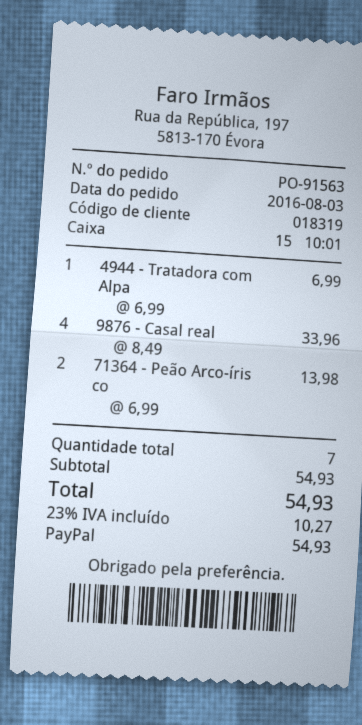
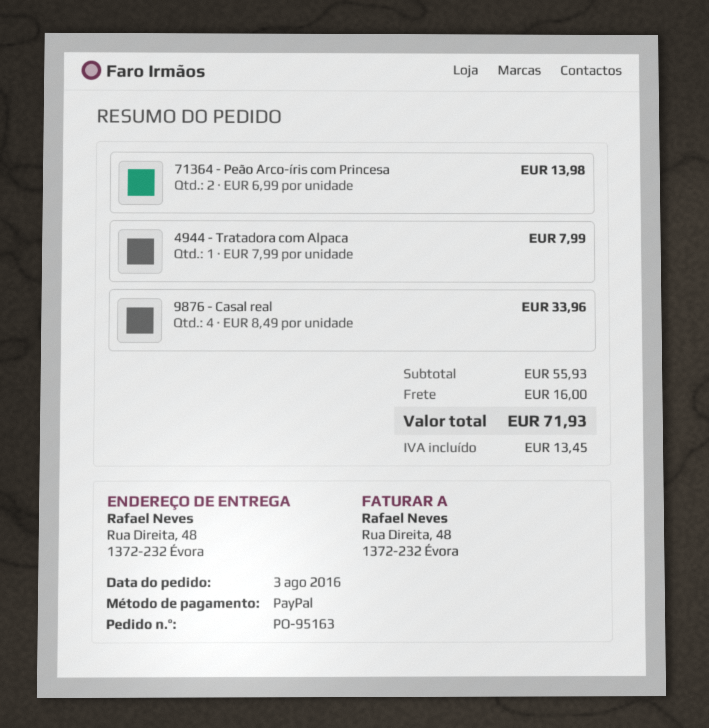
order number: PO-91563 -> PO-95163
4944 - Tratadora com Alpa: 1 x 6.99 = 6.99 -> 1 x 7.99 = 7.99
subtotal: 54.93 -> 55.93
shipping: none -> 16.00
tax: 10.27 -> 13.45
total: 54.93 -> 71.93

